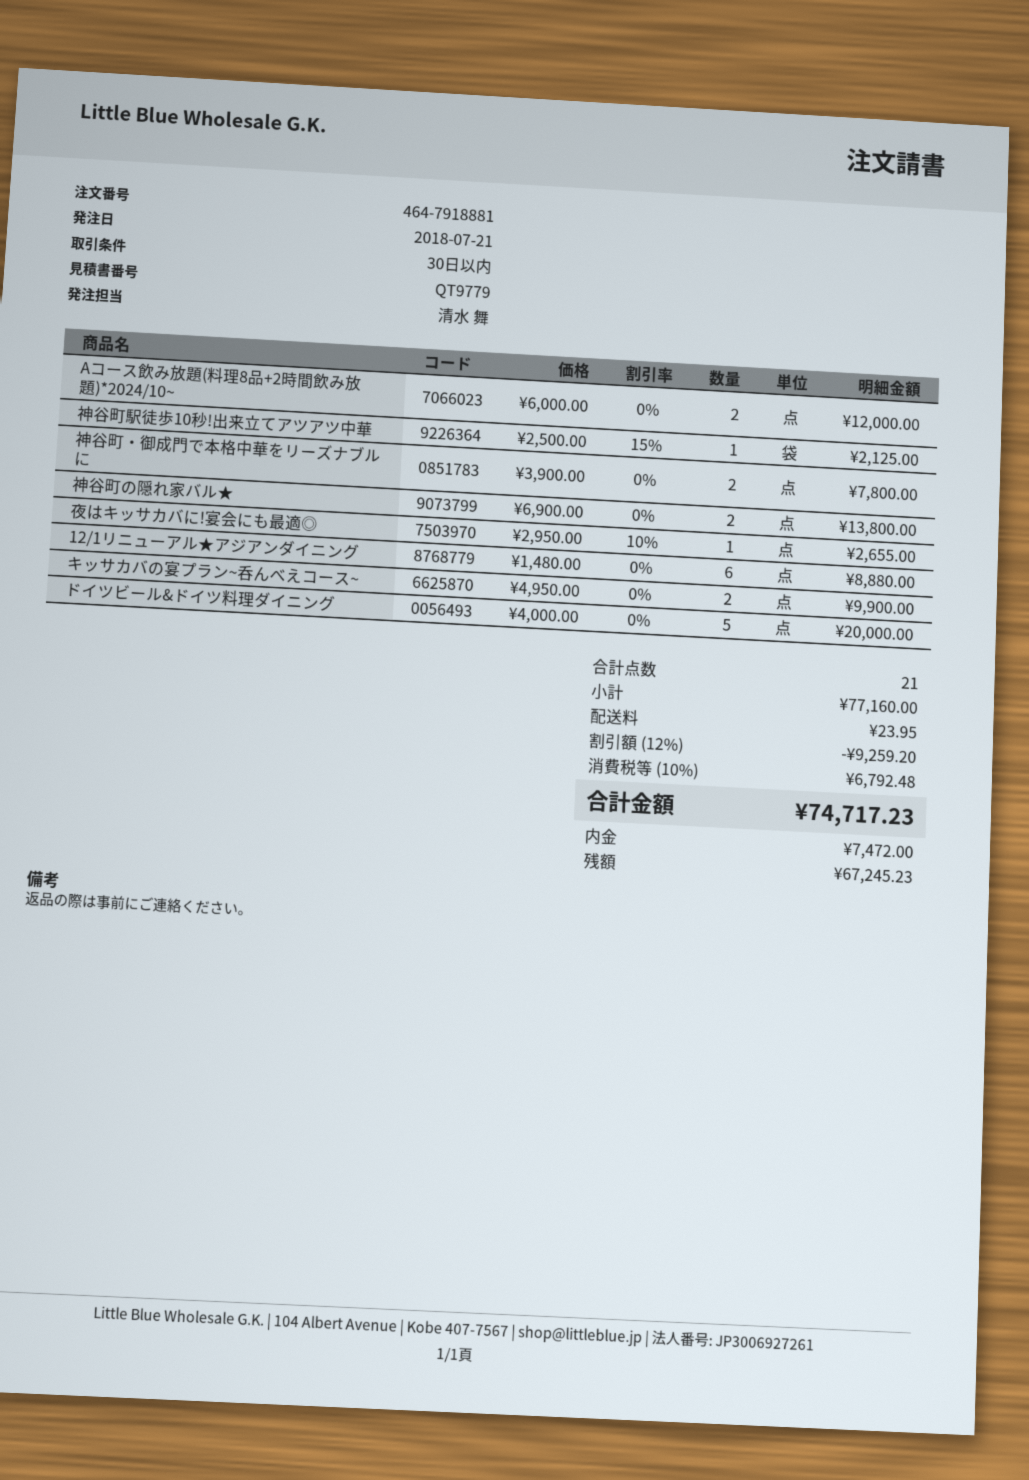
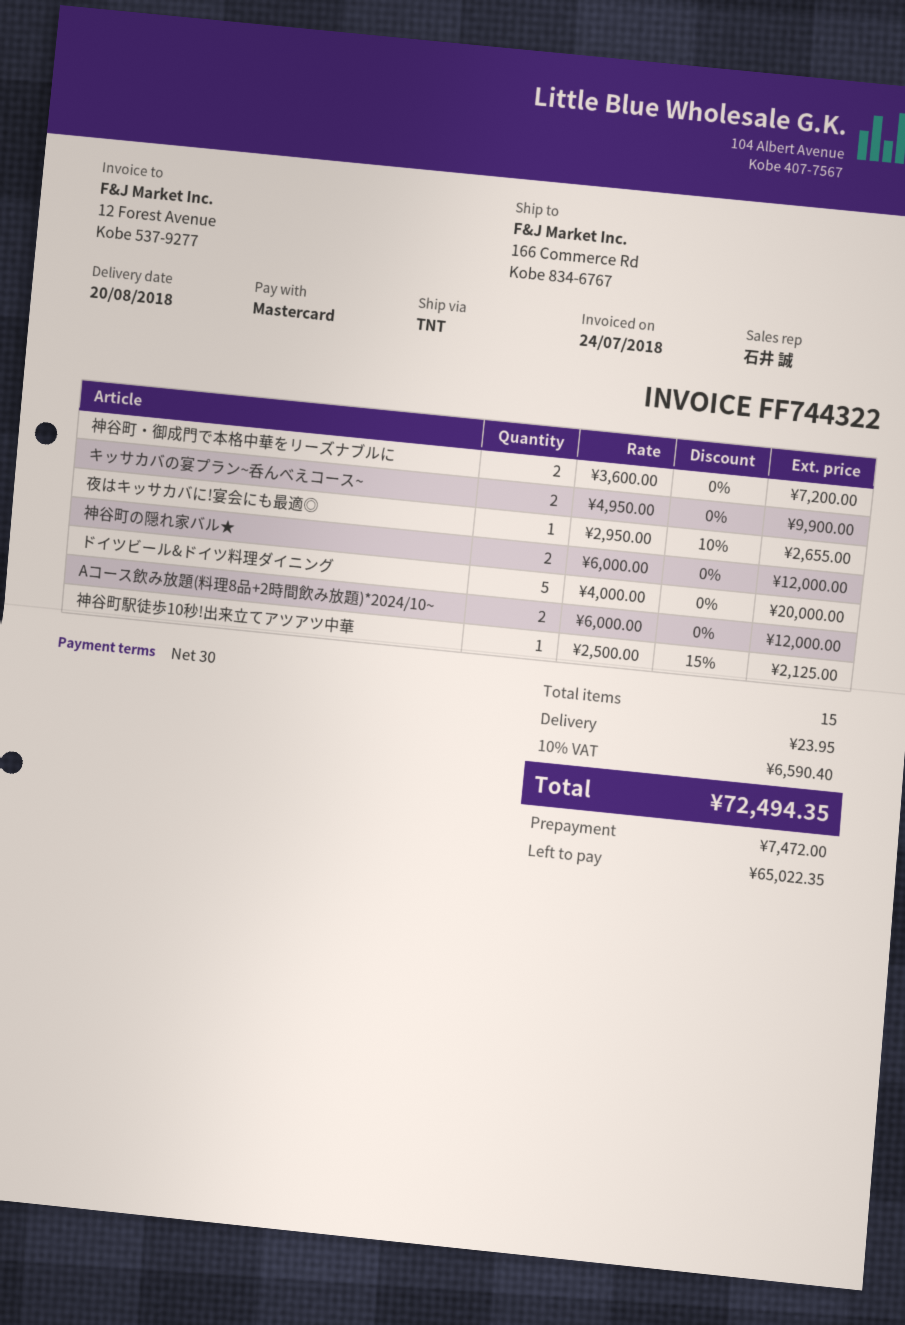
神谷町・御成門で本格中華をリーズナブルに: 2 x 3900.00 = 7800.00 -> 2 x 3600.00 = 7200.00
神谷町の隠れ家バル★: 2 x 6900.00 = 13800.00 -> 2 x 6000.00 = 12000.00
12/1リニューアル★アジアンダイニング: 6 x 1480.00 = 8880.00 -> none
total quantity: 21 -> 15
discount: 12% = 9259.20 -> none
tax: 10% = 6792.48 -> 10% = 6590.40
total: 74717.23 -> 72494.35
balance: 67245.23 -> 65022.35

